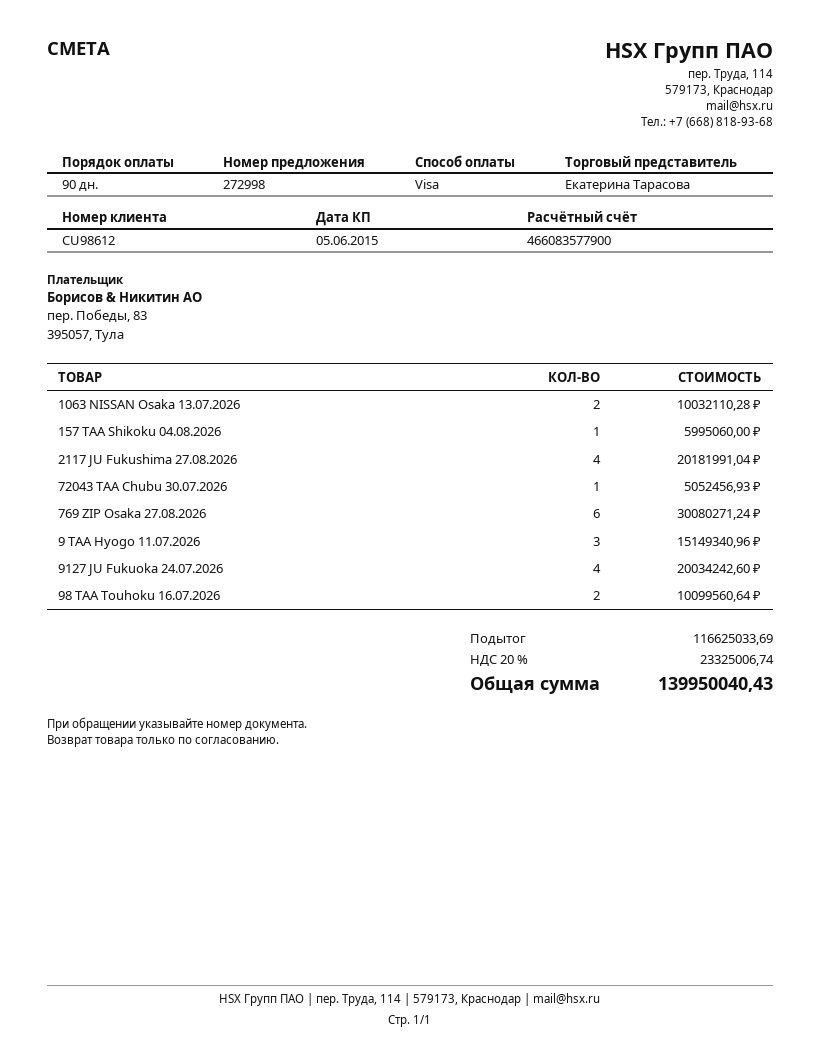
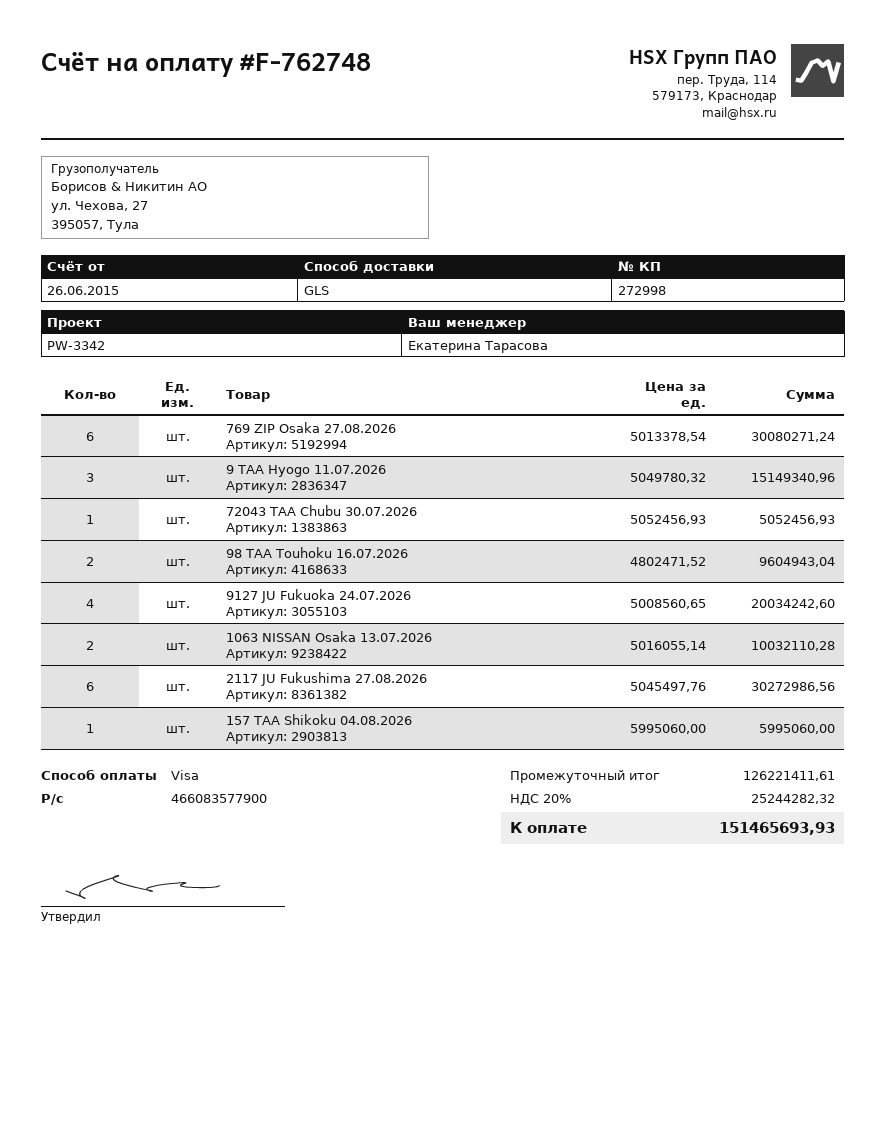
2117 JU Fukushima 27.08.2026: 4 for 20181991.04 -> 6 for 30272986.56
98 TAA Touhoku 16.07.2026: 2 for 10099560.64 -> 2 for 9604943.04
subtotal: 116625033.69 -> 126221411.61
tax: 20% = 23325006.74 -> 20% = 25244282.32
total: 139950040.43 -> 151465693.93

